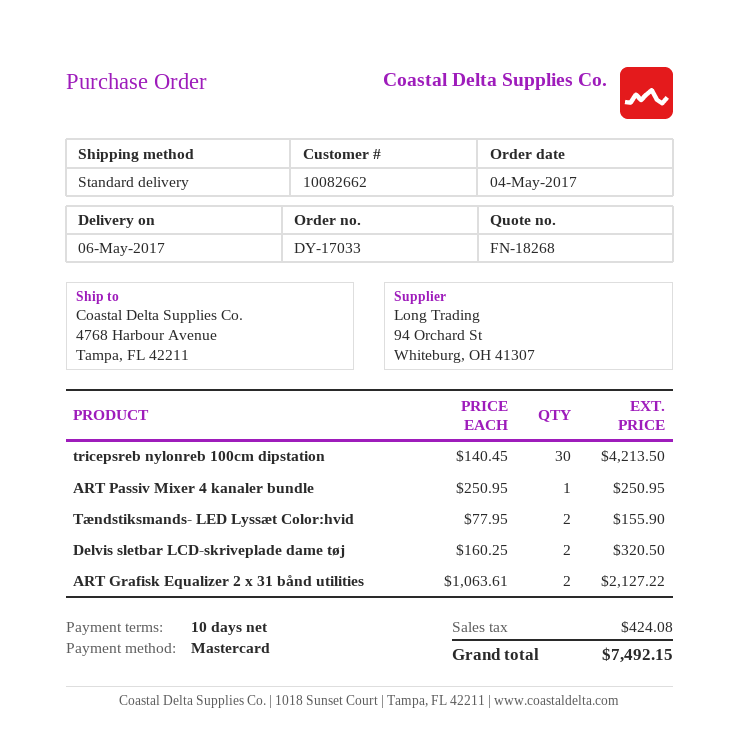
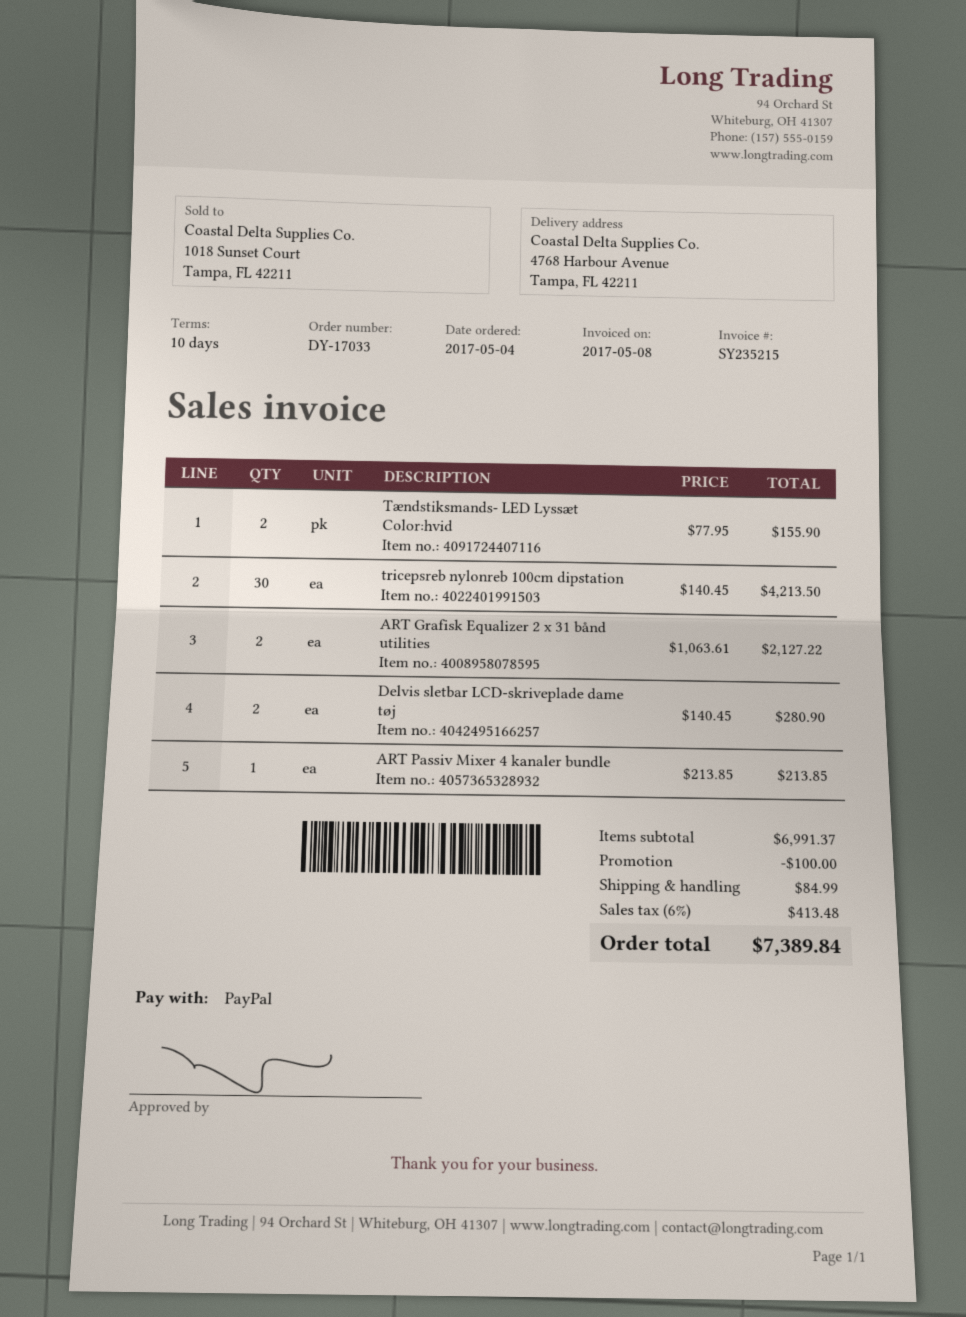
payment method: Mastercard -> PayPal
ART Passiv Mixer 4 kanaler bundle: 1 x 250.95 = 250.95 -> 1 x 213.85 = 213.85
Delvis sletbar LCD-skriveplade dame tøj: 2 x 160.25 = 320.50 -> 2 x 140.45 = 280.90
discount: none -> 100.00
shipping: none -> 84.99
tax: 424.08 -> 413.48
total: 7492.15 -> 7389.84

